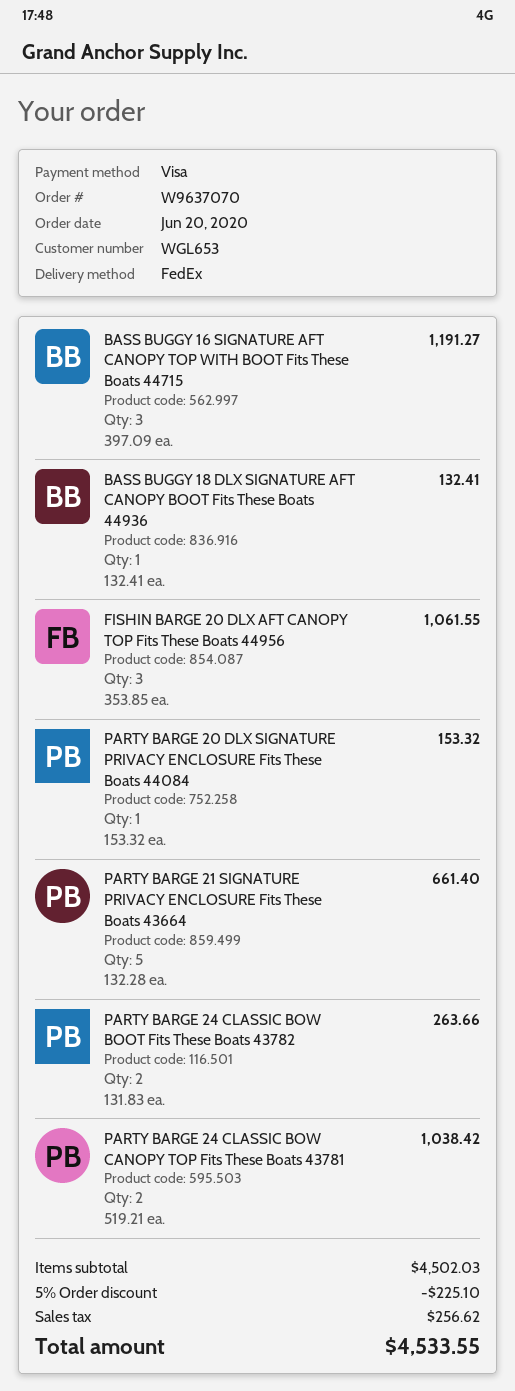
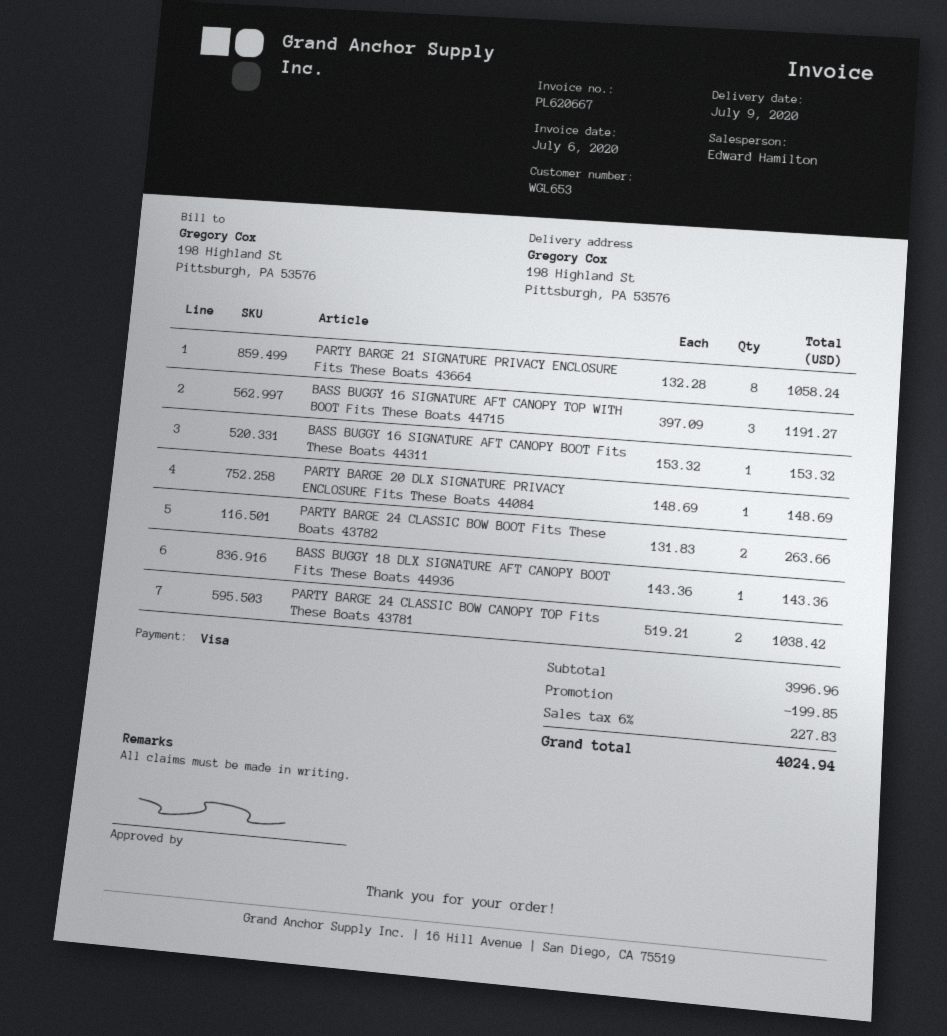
BASS BUGGY 18 DLX SIGNATURE AFT CANOPY BOOT Fits These Boats 44936: 1 x 132.41 = 132.41 -> 1 x 143.36 = 143.36
FISHIN BARGE 20 DLX AFT CANOPY TOP Fits These Boats 44956: 3 x 353.85 = 1061.55 -> none
PARTY BARGE 20 DLX SIGNATURE PRIVACY ENCLOSURE Fits These Boats 44084: 1 x 153.32 = 153.32 -> 1 x 148.69 = 148.69
PARTY BARGE 21 SIGNATURE PRIVACY ENCLOSURE Fits These Boats 43664: 5 x 132.28 = 661.40 -> 8 x 132.28 = 1058.24
BASS BUGGY 16 SIGNATURE AFT CANOPY BOOT Fits These Boats 44311: none -> 1 x 153.32 = 153.32
subtotal: 4502.03 -> 3996.96
discount: 225.10 -> 199.85
tax: 256.62 -> 227.83
total: 4533.55 -> 4024.94

